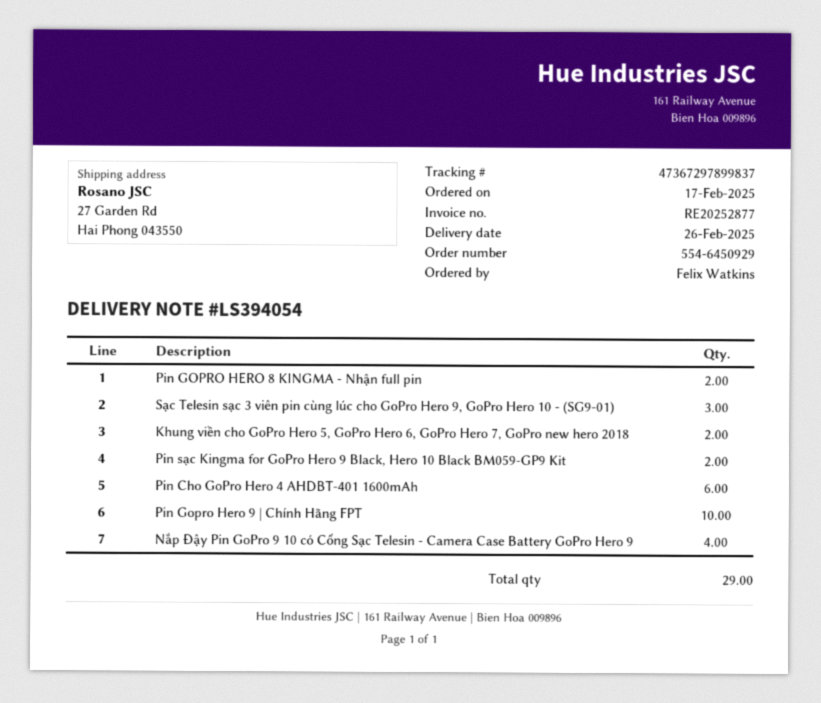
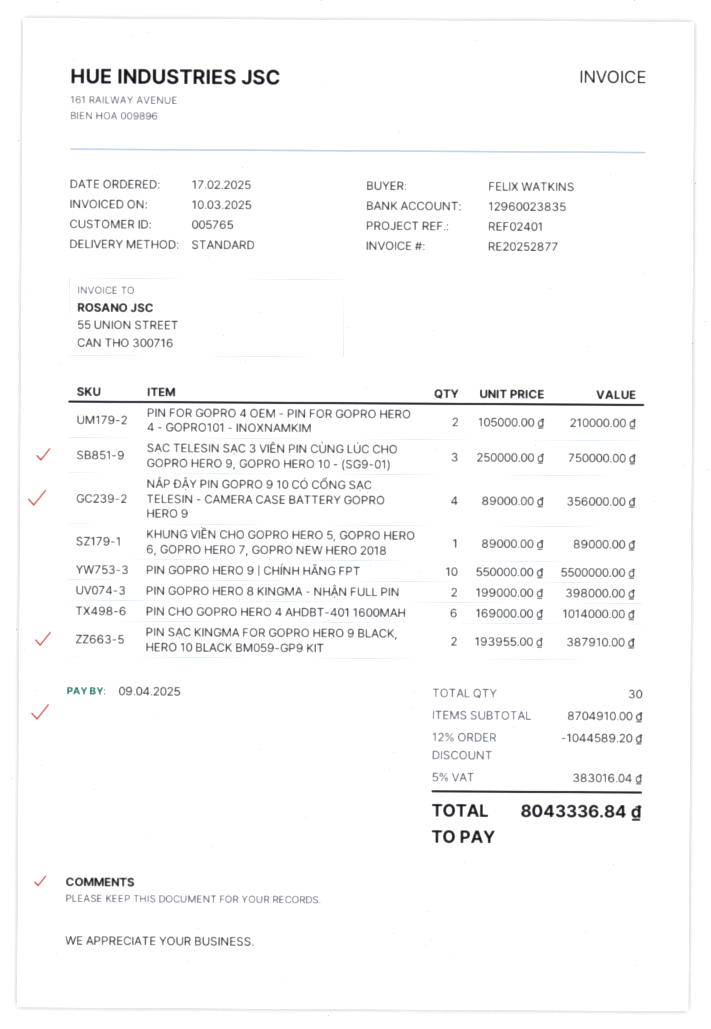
Khung viền cho GoPro Hero 5, GoPro Hero 6, GoPro Hero 7, GoPro new hero 2018: 2 -> 1
PIN FOR GOPRO 4 OEM - PIN FOR GOPRO HERO 4 - GOPRO101 - INOXNAMKIM: none -> 2
total quantity: 29 -> 30

